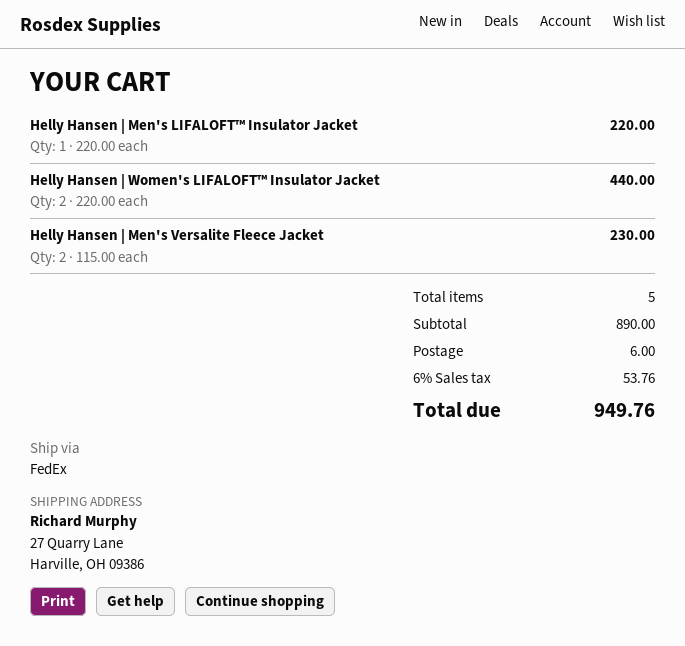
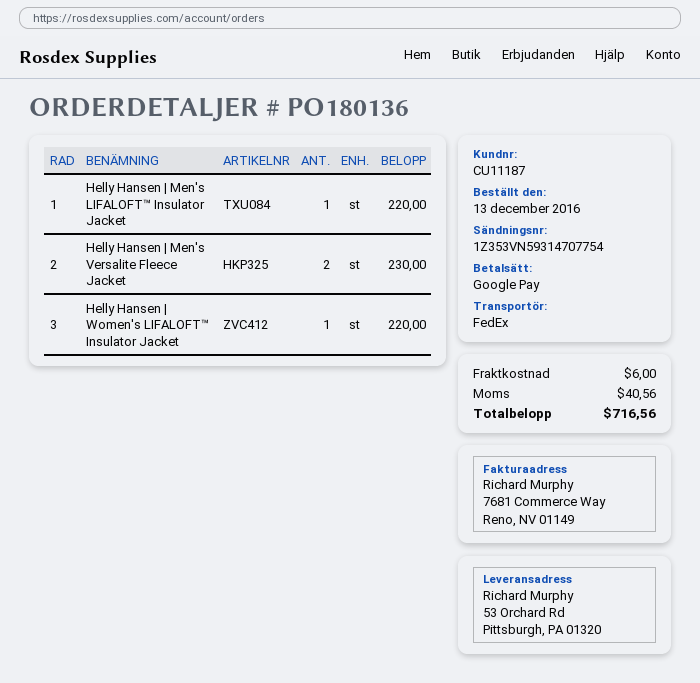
ship to: 27 Quarry Lane, Harville, OH 09386 -> 53 Orchard Rd, Pittsburgh, PA 01320
Helly Hansen | Women's LIFALOFT™ Insulator Jacket: 2 for 440.00 -> 1 for 220.00
tax: 53.76 -> 40.56
total: 949.76 -> 716.56

